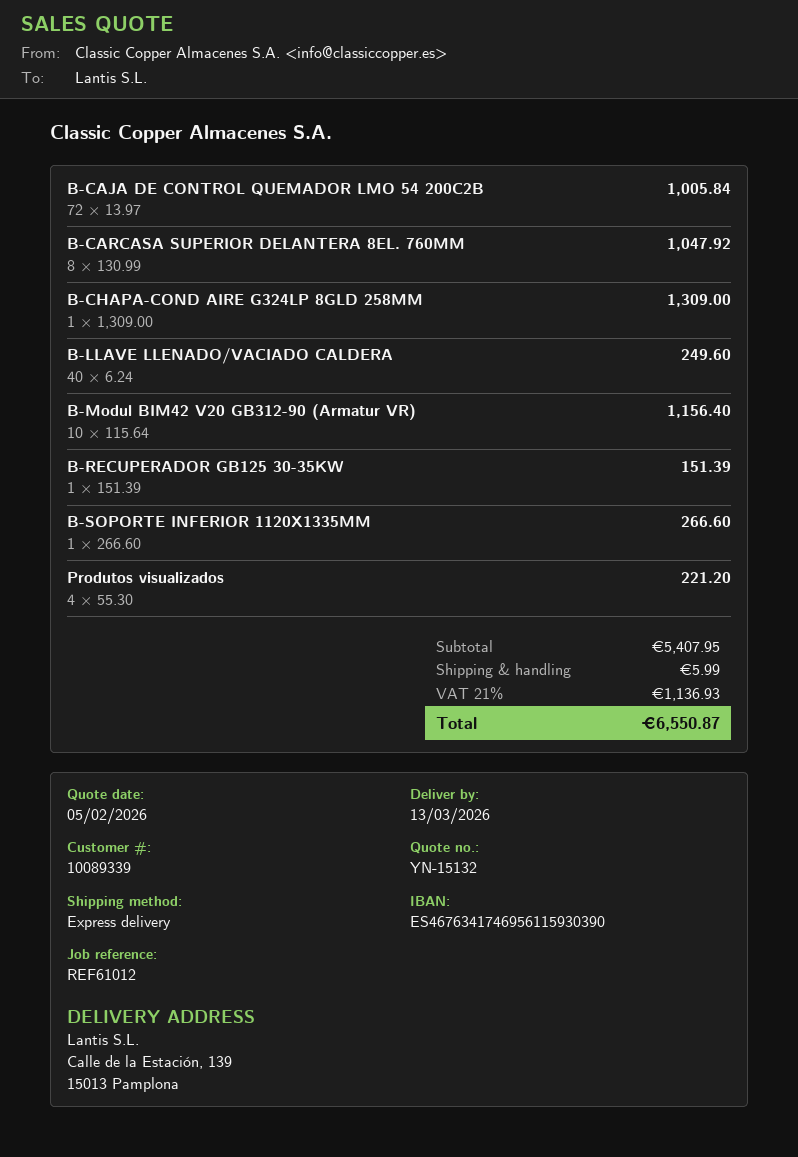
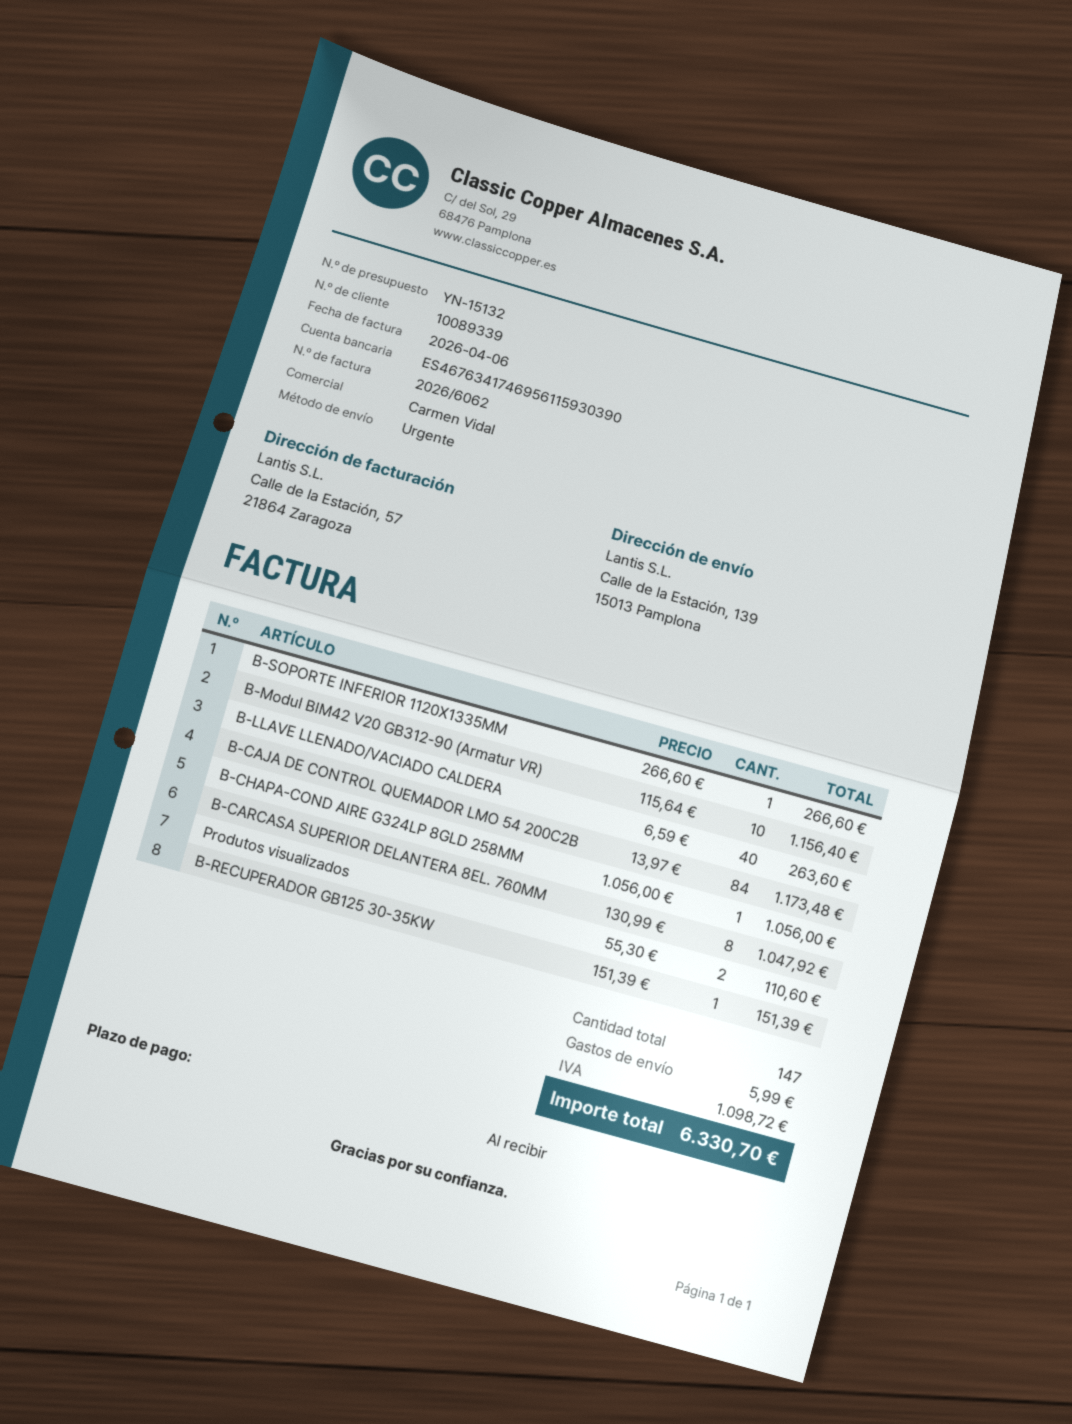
B-CAJA DE CONTROL QUEMADOR LMO 54 200C2B: 72 x 13.97 = 1005.84 -> 84 x 13.97 = 1173.48
B-CHAPA-COND AIRE G324LP 8GLD 258MM: 1 x 1309.00 = 1309.00 -> 1 x 1056.00 = 1056.00
B-LLAVE LLENADO/VACIADO CALDERA: 40 x 6.24 = 249.60 -> 40 x 6.59 = 263.60
Produtos visualizados: 4 x 55.30 = 221.20 -> 2 x 55.30 = 110.60
tax: 1136.93 -> 1098.72
total: 6550.87 -> 6330.70

